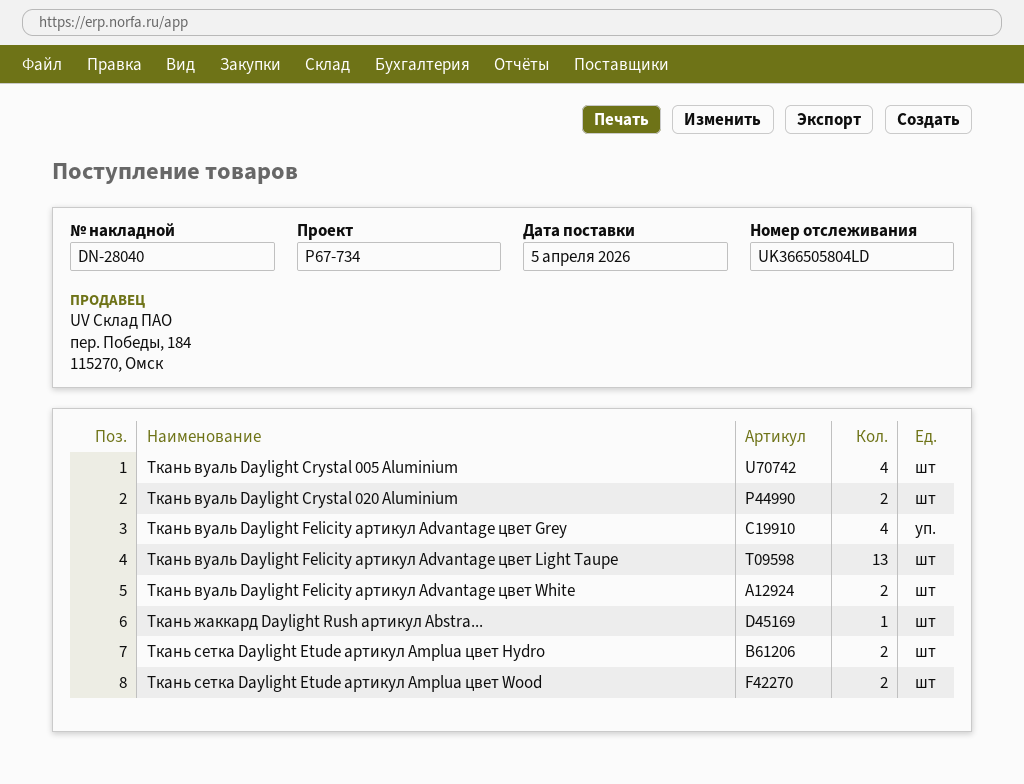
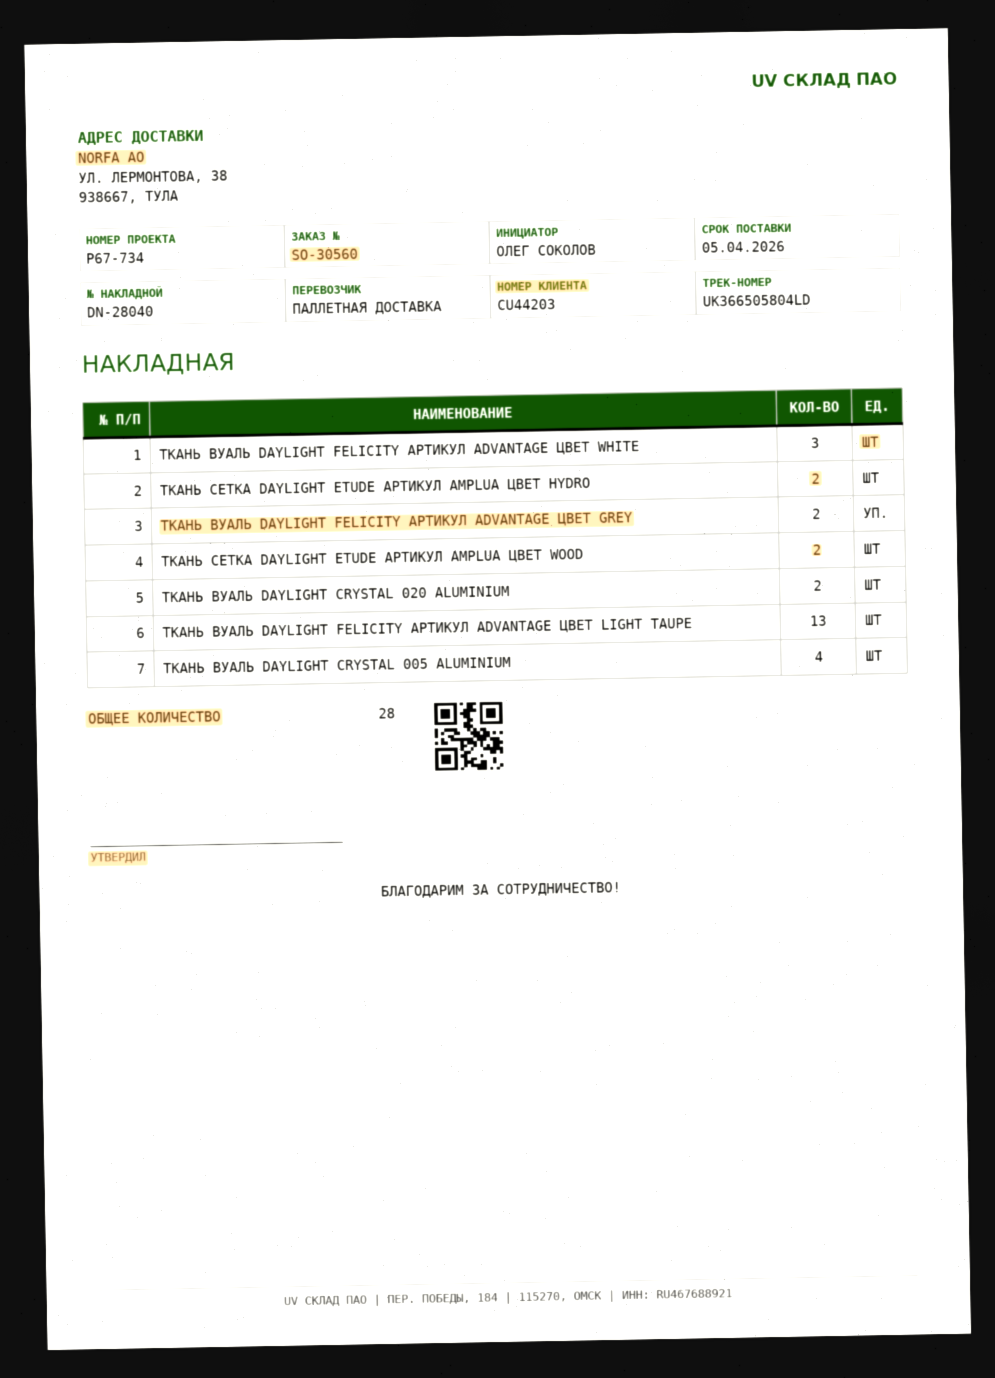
Ткань вуаль Daylight Felicity артикул Advantage цвет Grey: 4 -> 2
Ткань вуаль Daylight Felicity артикул Advantage цвет White: 2 -> 3
Ткань жаккард Daylight Rush артикул Abstra...: 1 -> none

